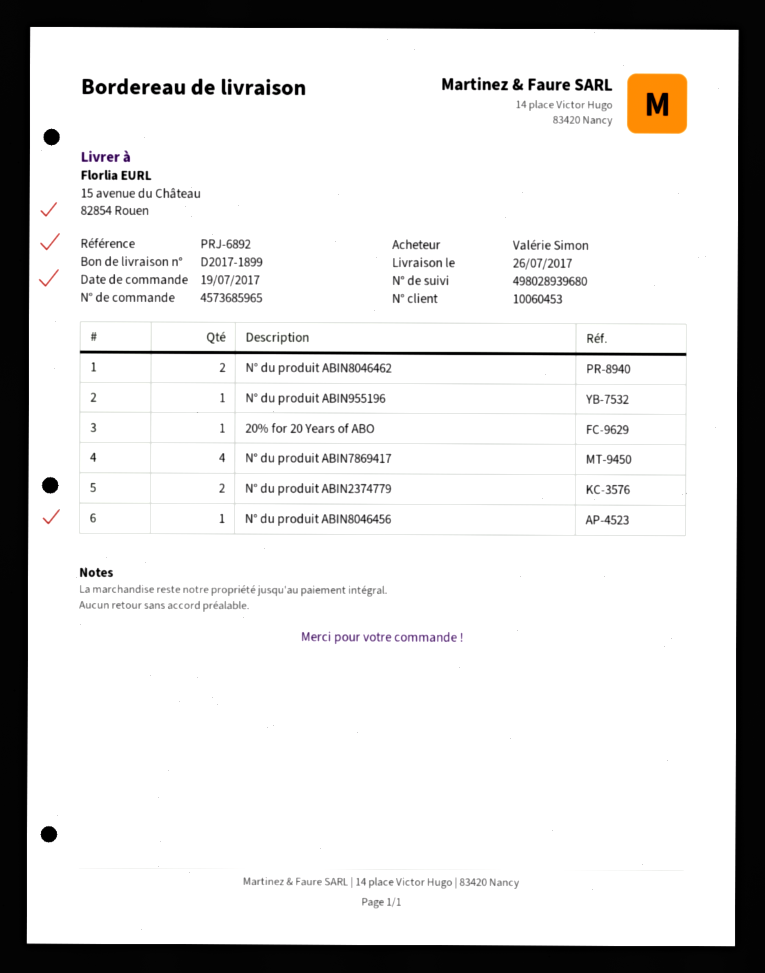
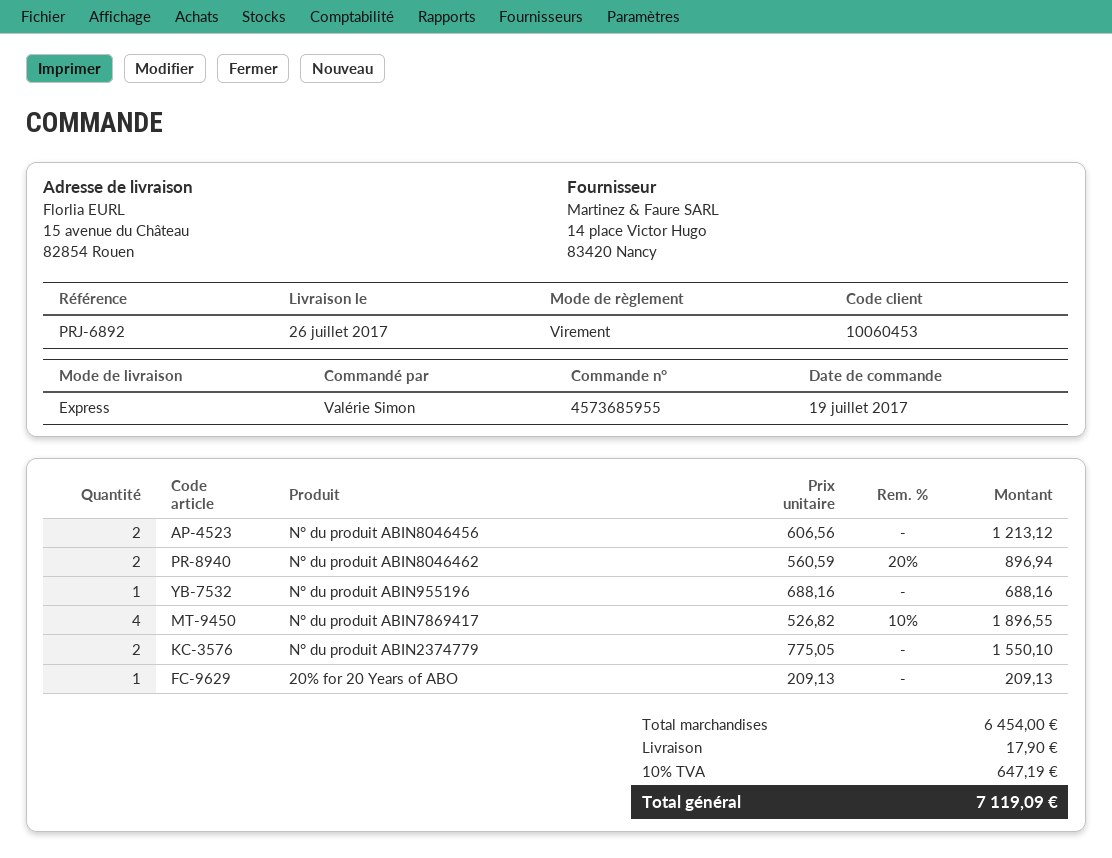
order number: 4573685965 -> 4573685955
N° du produit ABIN8046456: 1 -> 2

